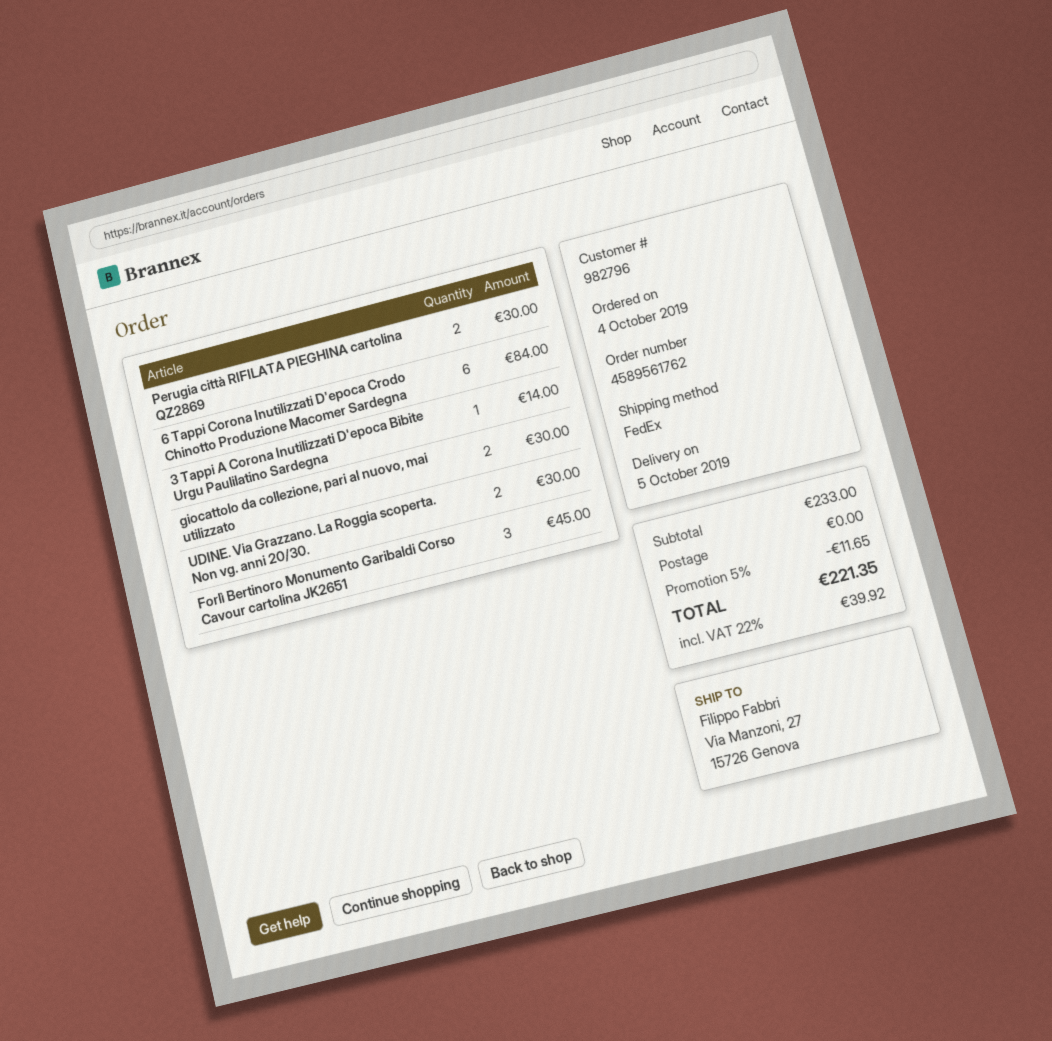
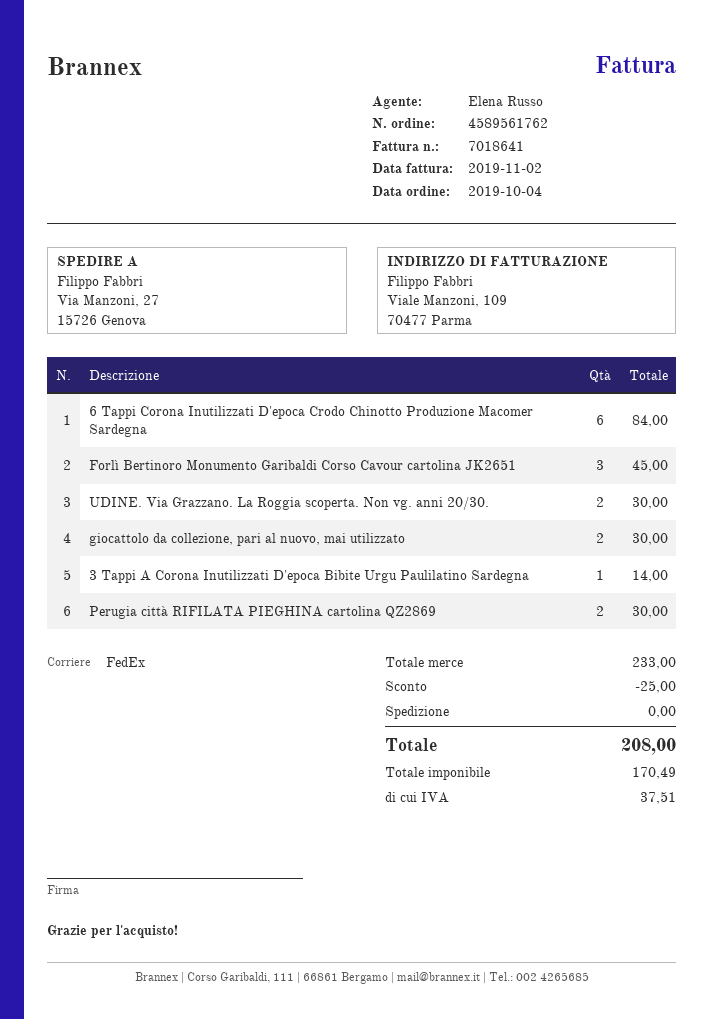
discount: 11.65 -> 25.00
tax: 39.92 -> 37.51
total: 221.35 -> 208.00

